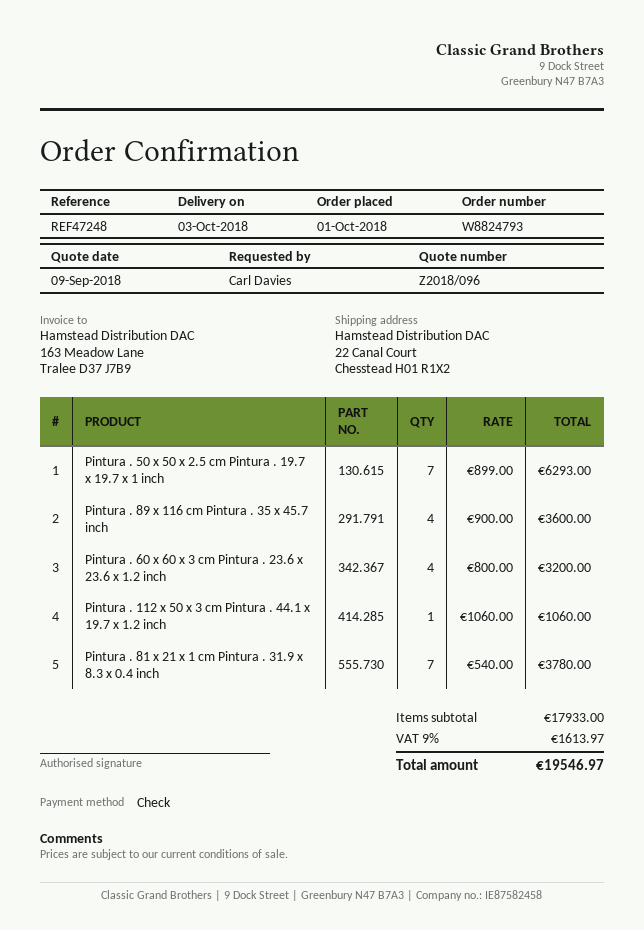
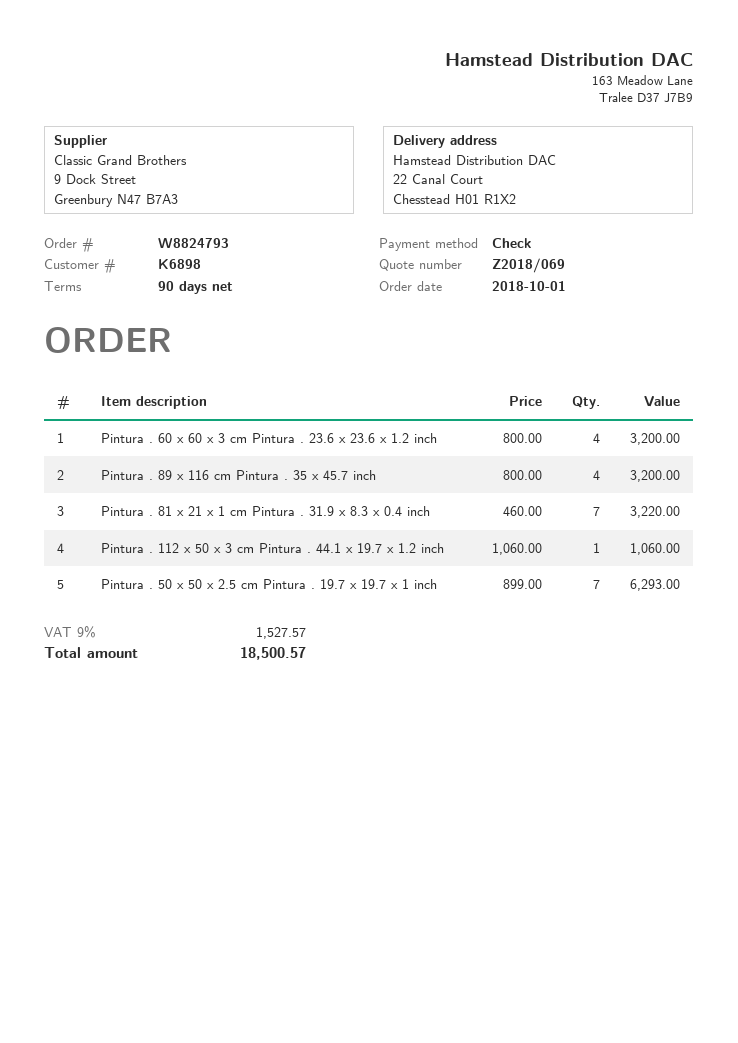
quote number: Z2018/096 -> Z2018/069
Pintura . 89 x 116 cm Pintura . 35 x 45.7 inch: 4 x 900.00 = 3600.00 -> 4 x 800.00 = 3200.00
Pintura . 81 x 21 x 1 cm Pintura . 31.9 x 8.3 x 0.4 inch: 7 x 540.00 = 3780.00 -> 7 x 460.00 = 3220.00
tax: 9% = 1613.97 -> 9% = 1527.57
total: 19546.97 -> 18500.57

